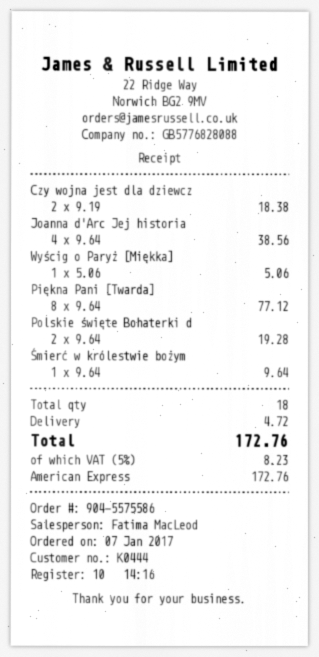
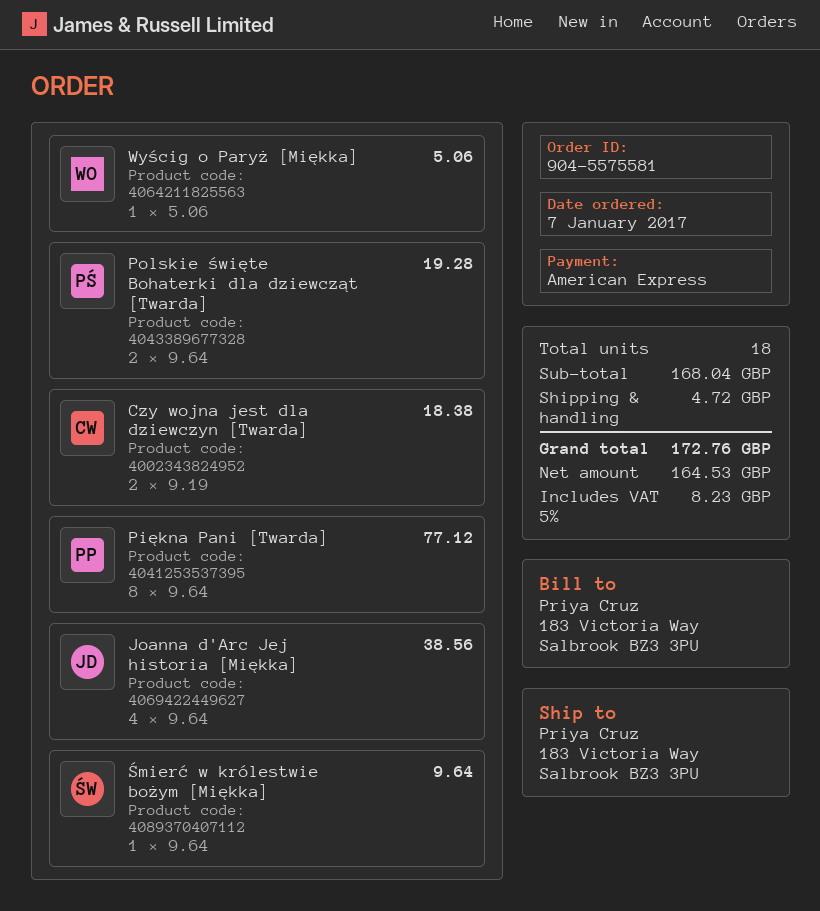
order number: 904-5575586 -> 904-5575581

